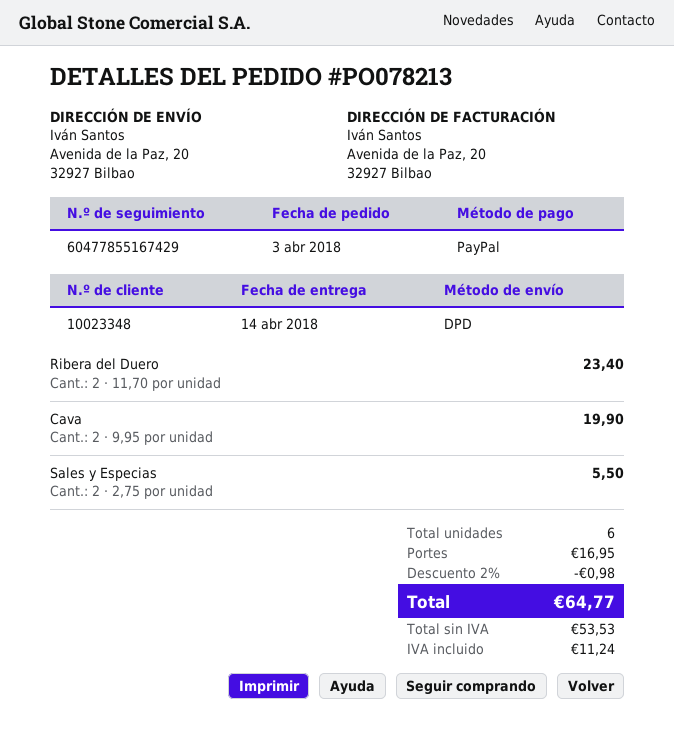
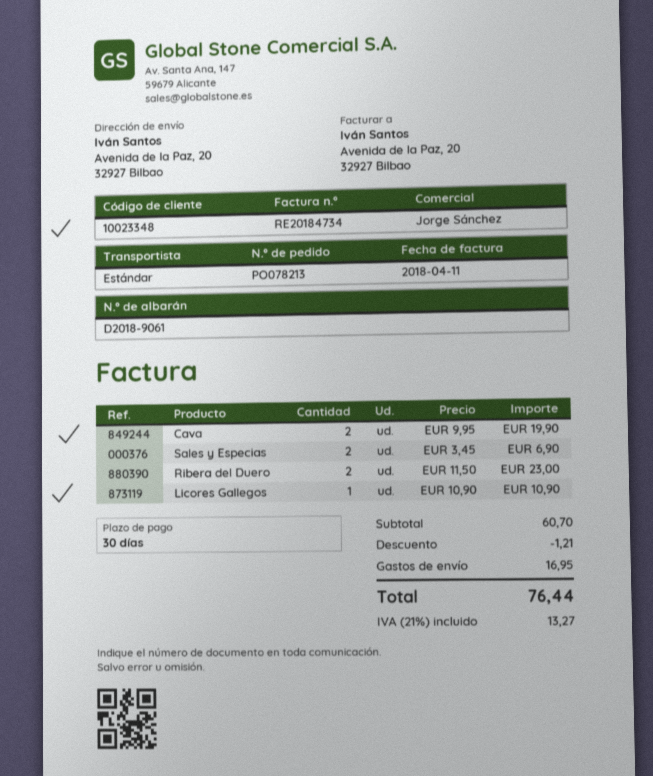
shipping method: DPD -> standard
Ribera del Duero: 2 x 11.70 = 23.40 -> 2 x 11.50 = 23.00
Sales y Especias: 2 x 2.75 = 5.50 -> 2 x 3.45 = 6.90
Licores Gallegos: none -> 1 x 10.90 = 10.90
discount: 0.98 -> 1.21
tax: 11.24 -> 13.27
total: 64.77 -> 76.44

